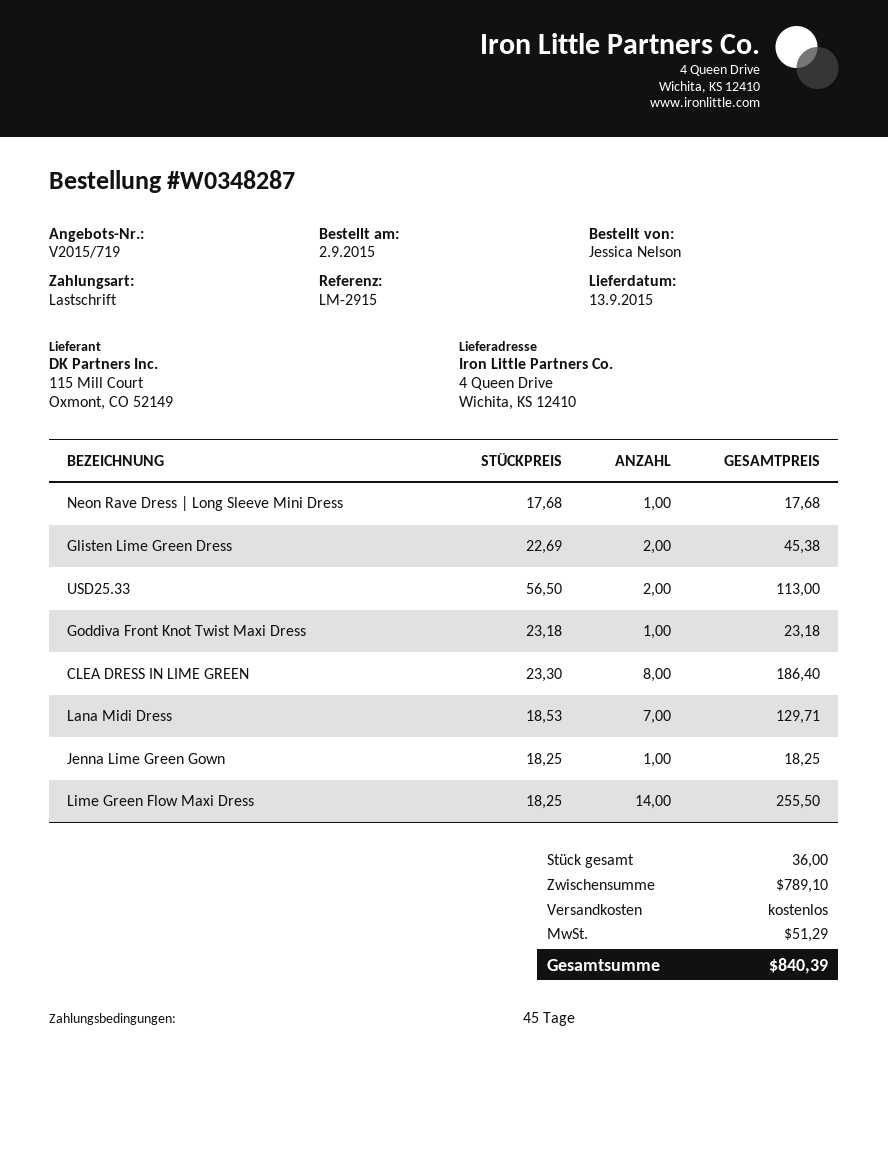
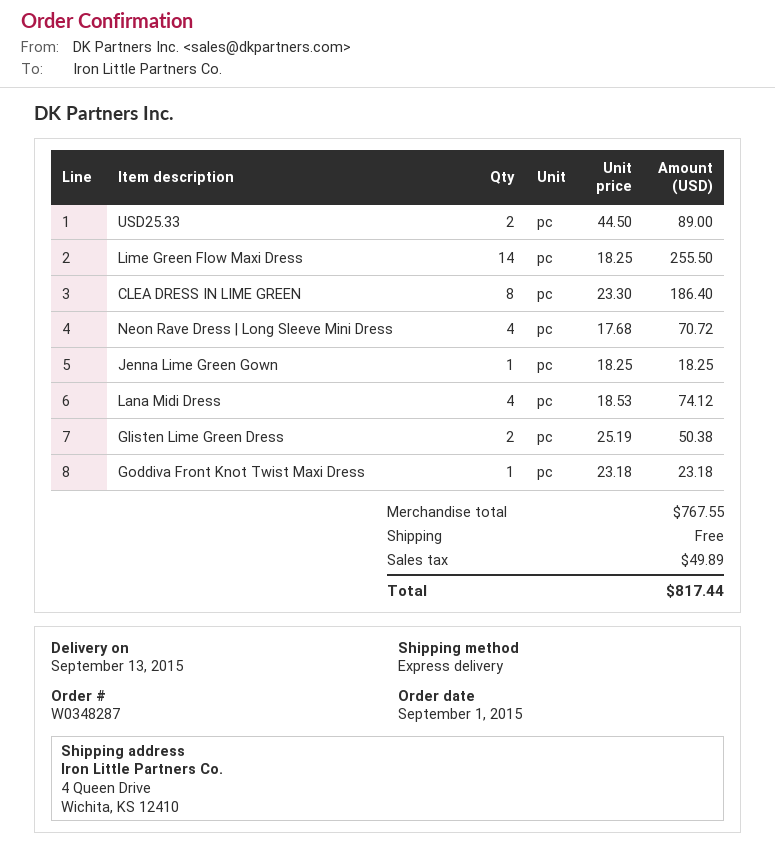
order date: 2015-09-02 -> 2015-09-01
Neon Rave Dress | Long Sleeve Mini Dress: 1 x 17.68 = 17.68 -> 4 x 17.68 = 70.72
Glisten Lime Green Dress: 2 x 22.69 = 45.38 -> 2 x 25.19 = 50.38
USD25.33: 2 x 56.50 = 113.00 -> 2 x 44.50 = 89.00
Lana Midi Dress: 7 x 18.53 = 129.71 -> 4 x 18.53 = 74.12
subtotal: 789.10 -> 767.55
tax: 51.29 -> 49.89
total: 840.39 -> 817.44

